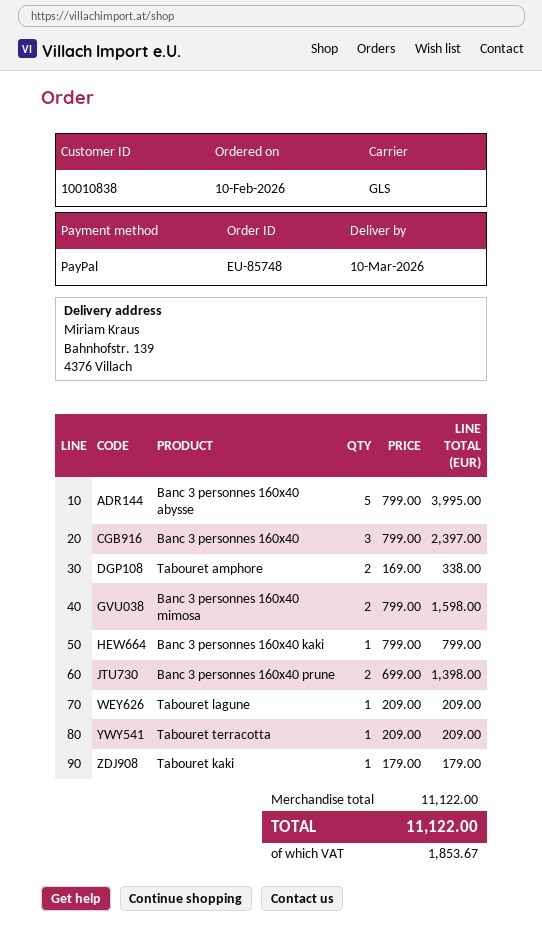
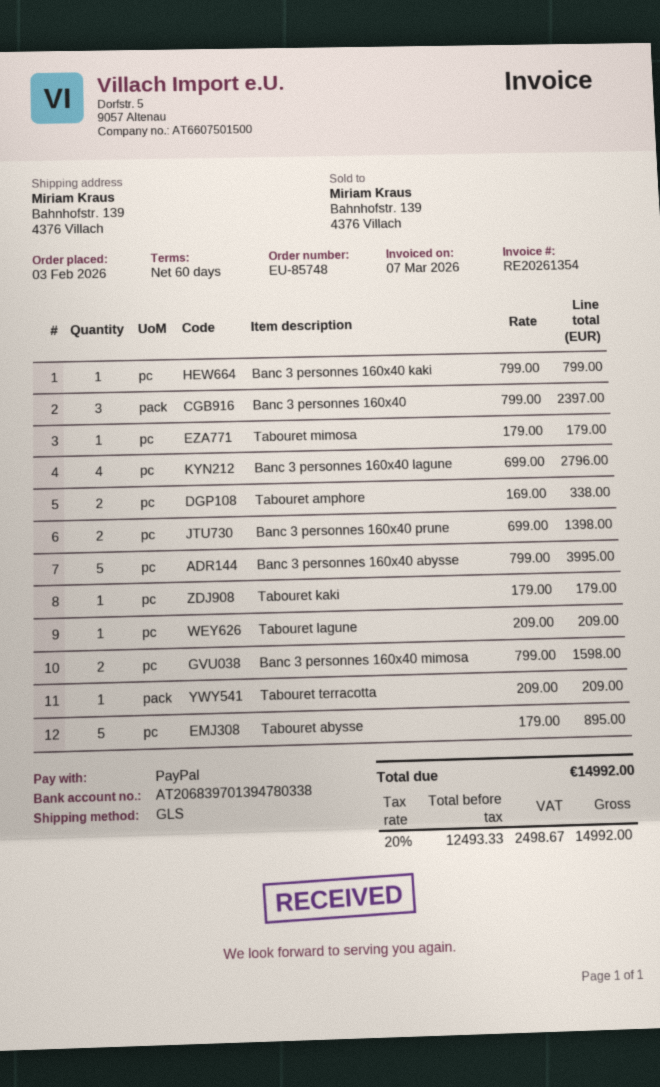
order date: 2026-02-10 -> 2026-02-03
Tabouret mimosa: none -> 1 x 179.00 = 179.00
Banc 3 personnes 160x40 lagune: none -> 4 x 699.00 = 2796.00
Tabouret abysse: none -> 5 x 179.00 = 895.00
tax: 1853.67 -> 2498.67
total: 11122.00 -> 14992.00

